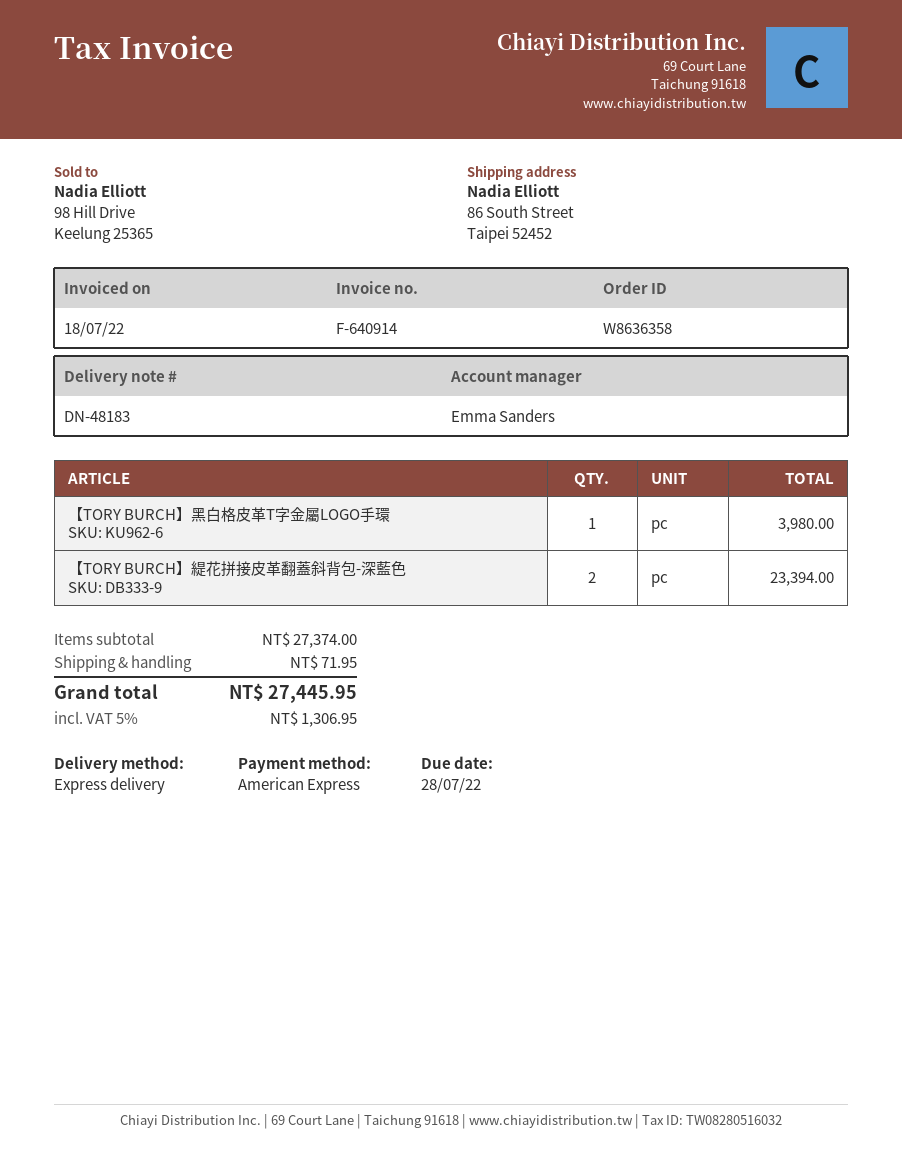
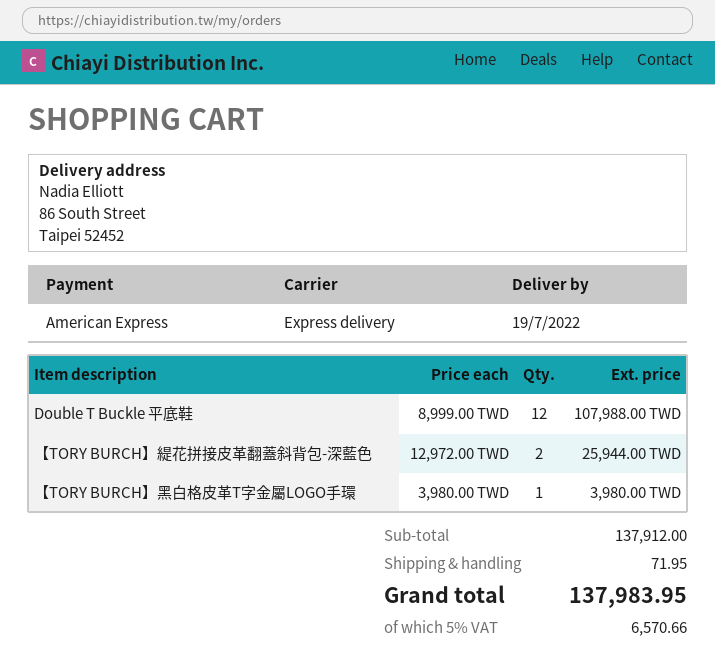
【TORY BURCH】緹花拼接皮革翻蓋斜背包-深藍色: 2 for 23394.00 -> 2 for 25944.00
Double T Buckle 平底鞋: none -> 12 for 107988.00
subtotal: 27374.00 -> 137912.00
tax: 5% = 1306.95 -> 5% = 6570.66
total: 27445.95 -> 137983.95

